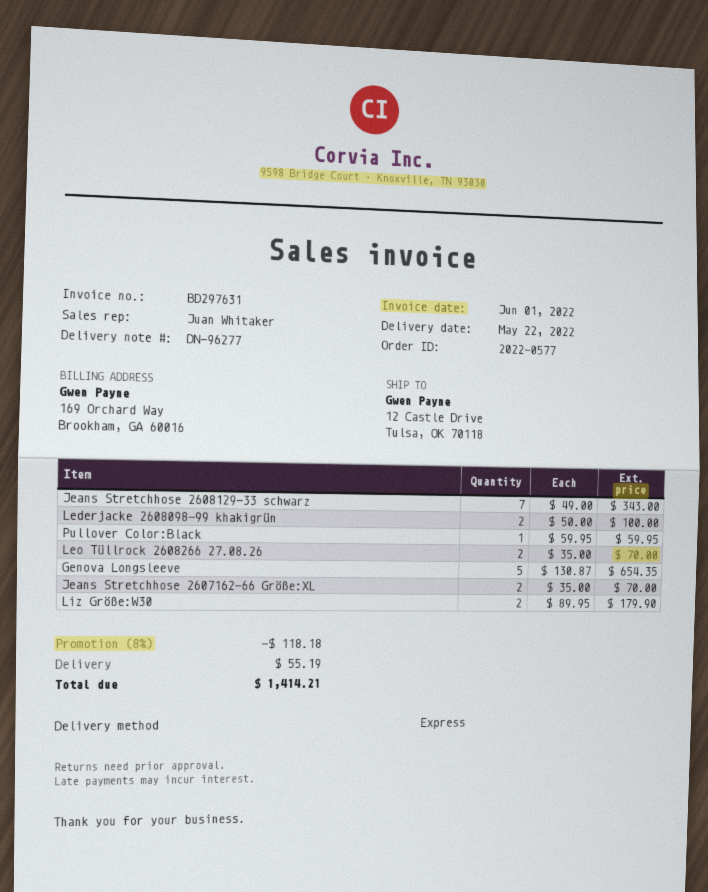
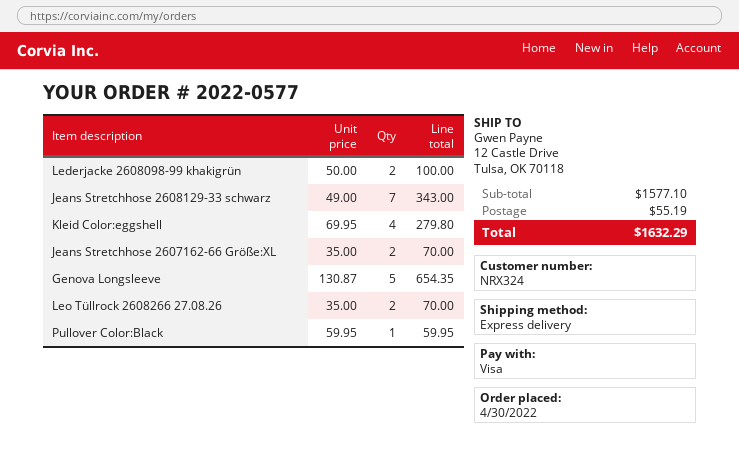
Liz Größe:W30: 2 x 89.95 = 179.90 -> none
Kleid Color:eggshell: none -> 4 x 69.95 = 279.80
discount: 8% = 118.18 -> none
total: 1414.21 -> 1632.29

